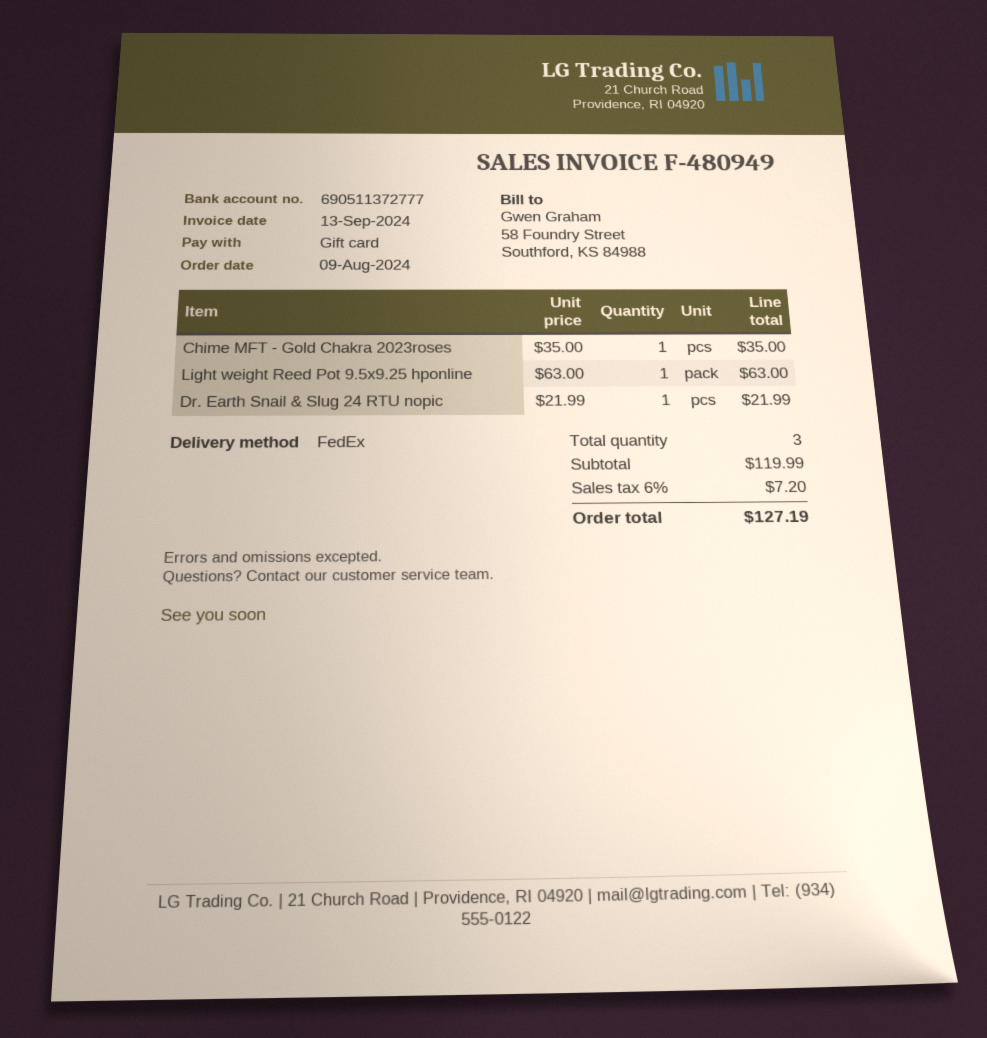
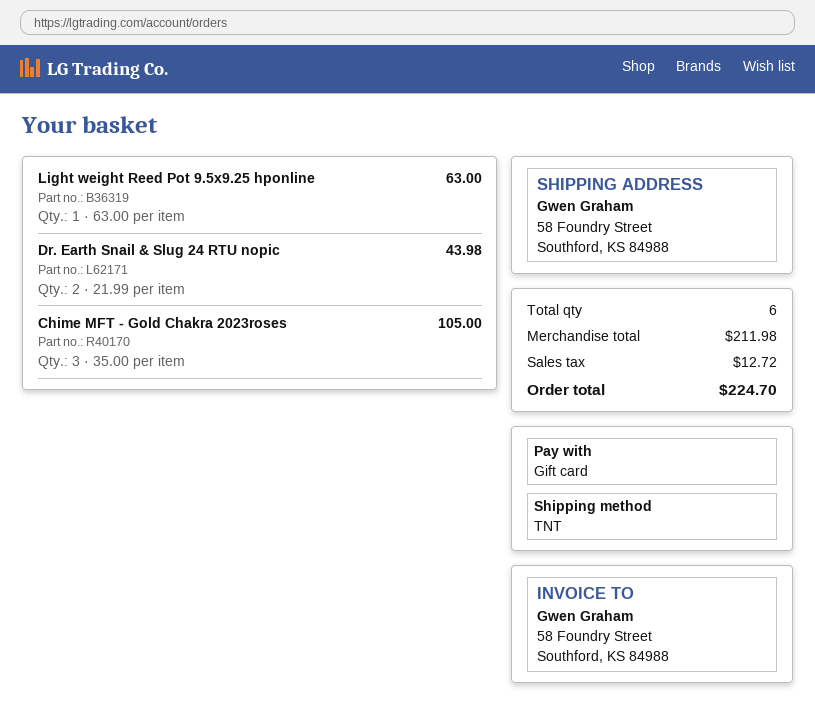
shipping method: FedEx -> TNT
Chime MFT - Gold Chakra 2023roses: 1 x 35.00 = 35.00 -> 3 x 35.00 = 105.00
Dr. Earth Snail & Slug 24 RTU nopic: 1 x 21.99 = 21.99 -> 2 x 21.99 = 43.98
total quantity: 3 -> 6
subtotal: 119.99 -> 211.98
tax: 7.20 -> 12.72
total: 127.19 -> 224.70

